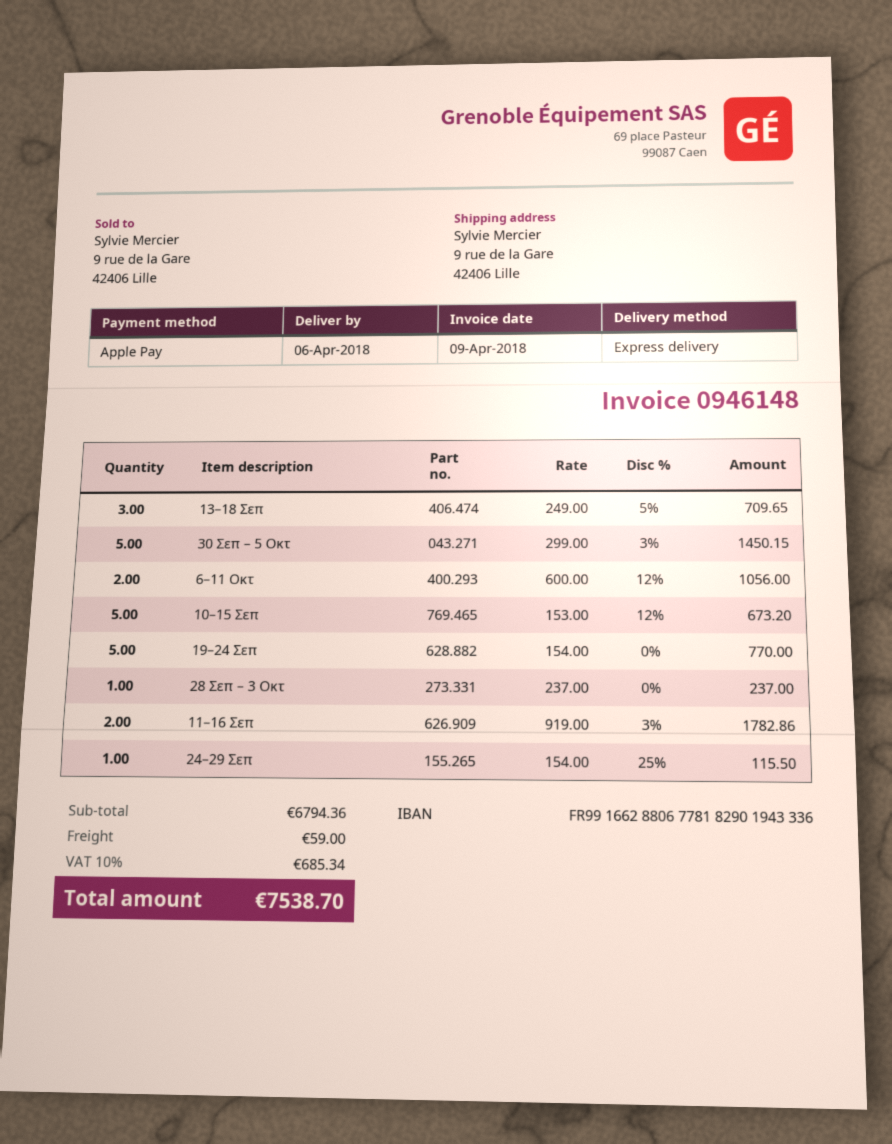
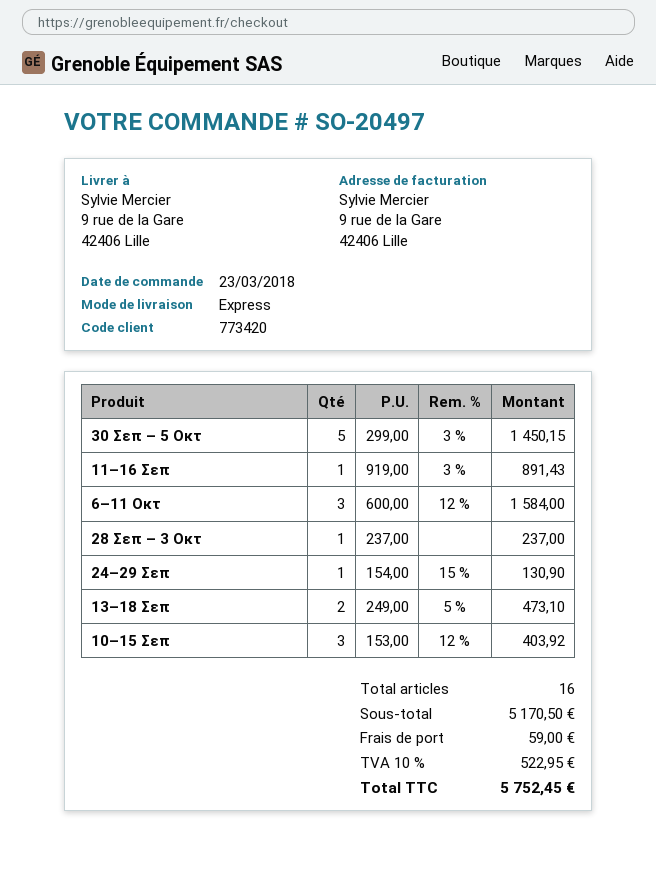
13–18 Σεπ: 3 x 249.00 - 5% = 709.65 -> 2 x 249.00 - 5% = 473.10
6–11 Οκτ: 2 x 600.00 - 12% = 1056.00 -> 3 x 600.00 - 12% = 1584.00
10–15 Σεπ: 5 x 153.00 - 12% = 673.20 -> 3 x 153.00 - 12% = 403.92
19–24 Σεπ: 5 x 154.00 = 770.00 -> none
11–16 Σεπ: 2 x 919.00 - 3% = 1782.86 -> 1 x 919.00 - 3% = 891.43
24–29 Σεπ: 1 x 154.00 - 25% = 115.50 -> 1 x 154.00 - 15% = 130.90
subtotal: 6794.36 -> 5170.50
tax: 10% = 685.34 -> 10% = 522.95
total: 7538.70 -> 5752.45

